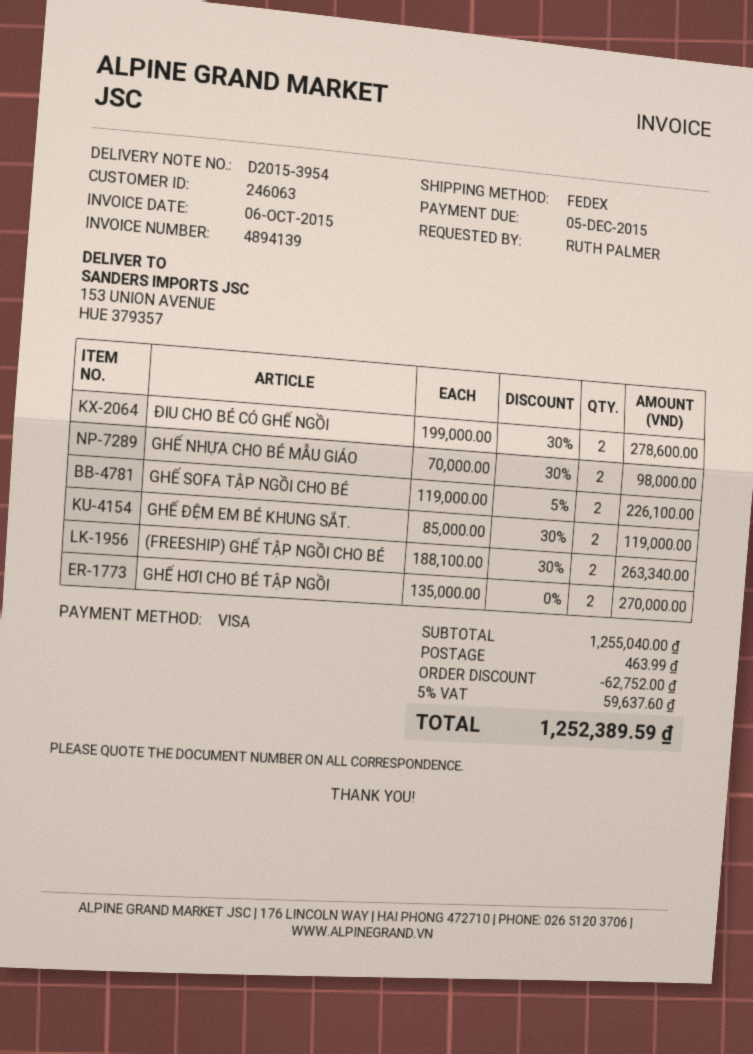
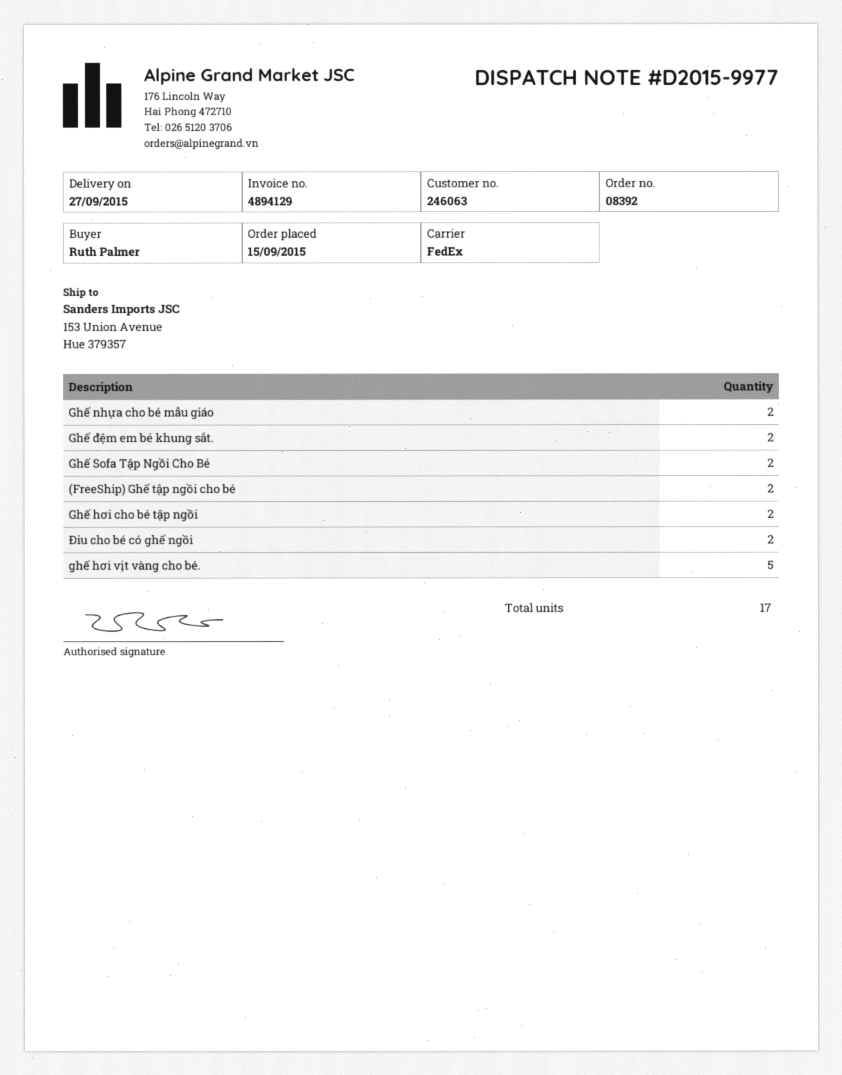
delivery note number: D2015-3954 -> D2015-9977
invoice number: 4894139 -> 4894129
ghế hơi vịt vàng cho bé.: none -> 5

